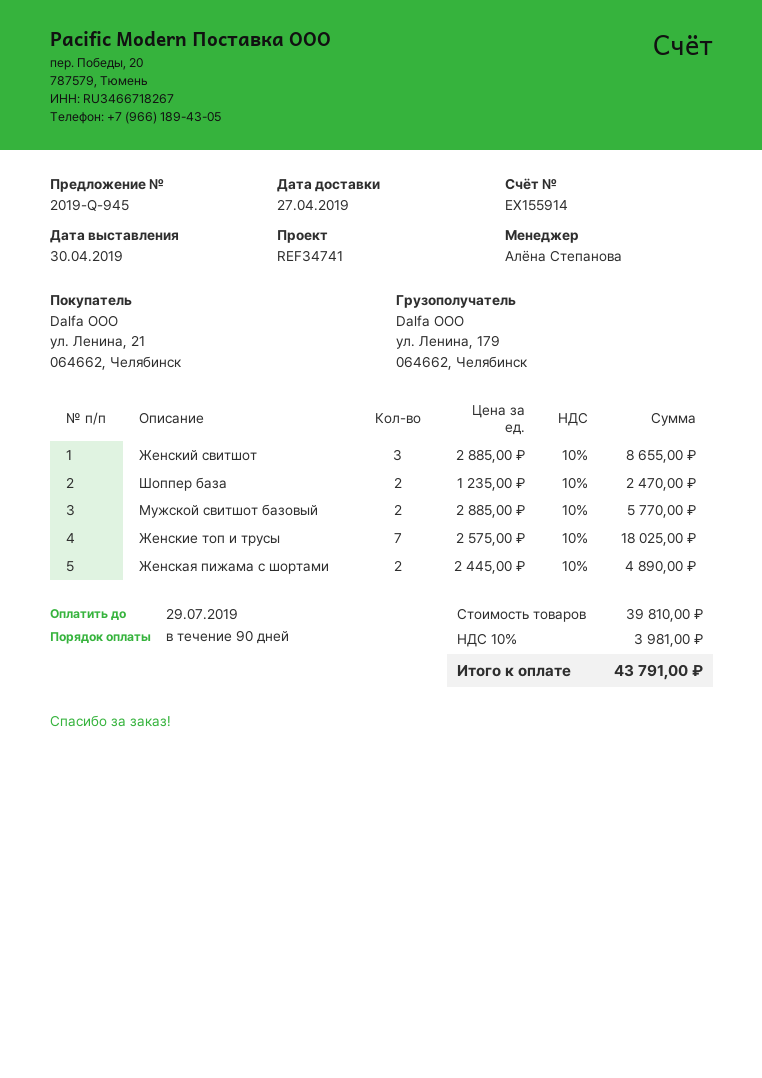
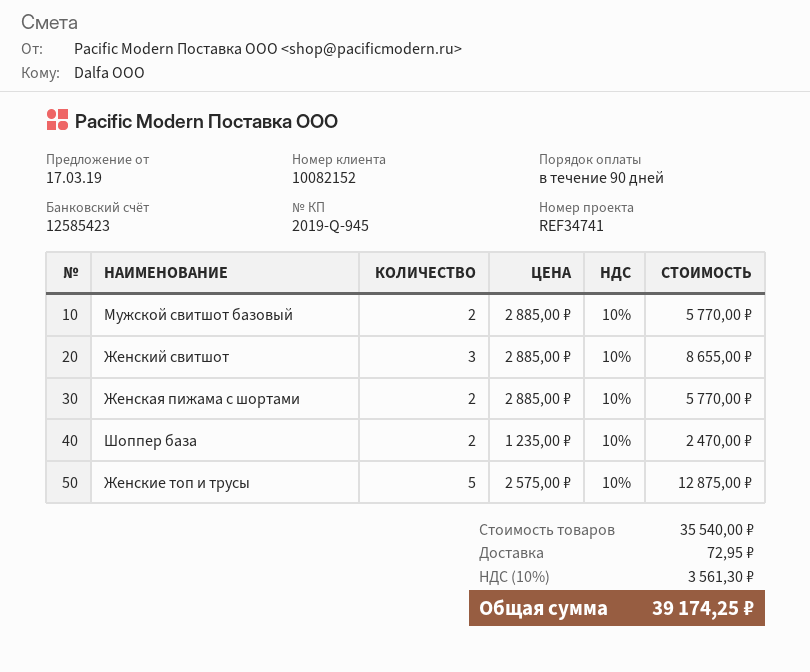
Женские топ и трусы: 7 x 2575.00 = 18025.00 -> 5 x 2575.00 = 12875.00
Женская пижама с шортами: 2 x 2445.00 = 4890.00 -> 2 x 2885.00 = 5770.00
subtotal: 39810.00 -> 35540.00
shipping: none -> 72.95
tax: 10% = 3981.00 -> 10% = 3561.30
total: 43791.00 -> 39174.25

